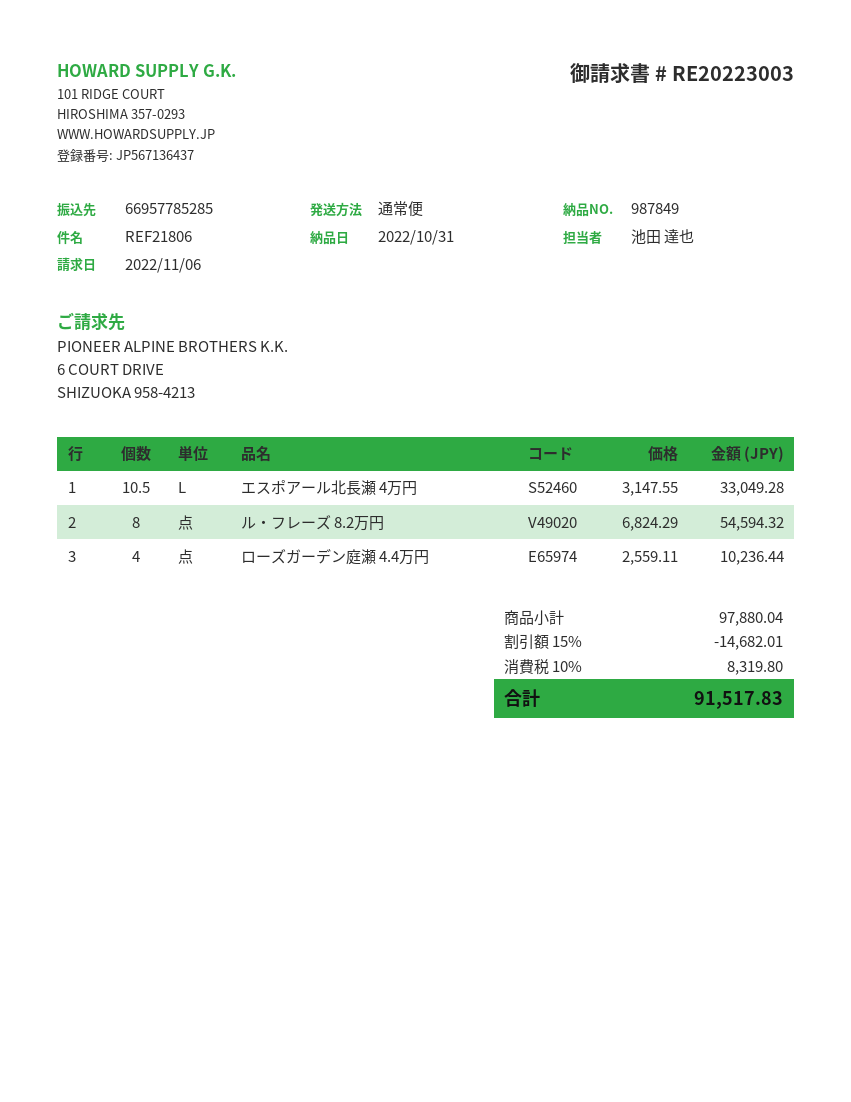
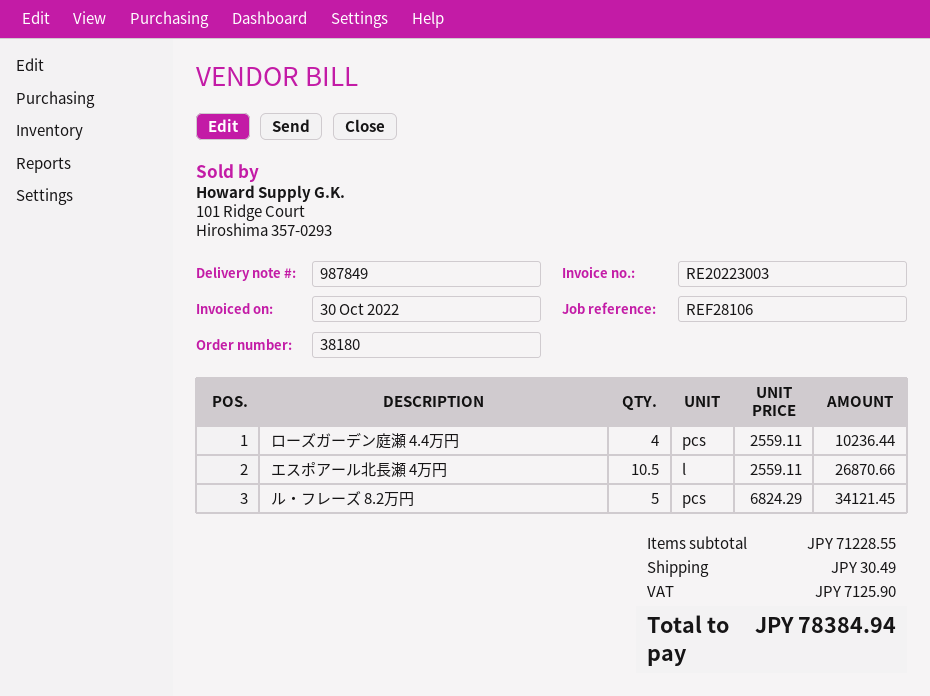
invoice date: 2022-11-06 -> 2022-10-30
reference: REF21806 -> REF28106
エスポアール北長瀬 4万円: 10.5 x 3147.55 = 33049.28 -> 10.5 x 2559.11 = 26870.66
ル・フレーズ 8.2万円: 8 x 6824.29 = 54594.32 -> 5 x 6824.29 = 34121.45
subtotal: 97880.04 -> 71228.55
discount: 15% = 14682.01 -> none
shipping: none -> 30.49
tax: 8319.80 -> 7125.90
total: 91517.83 -> 78384.94

